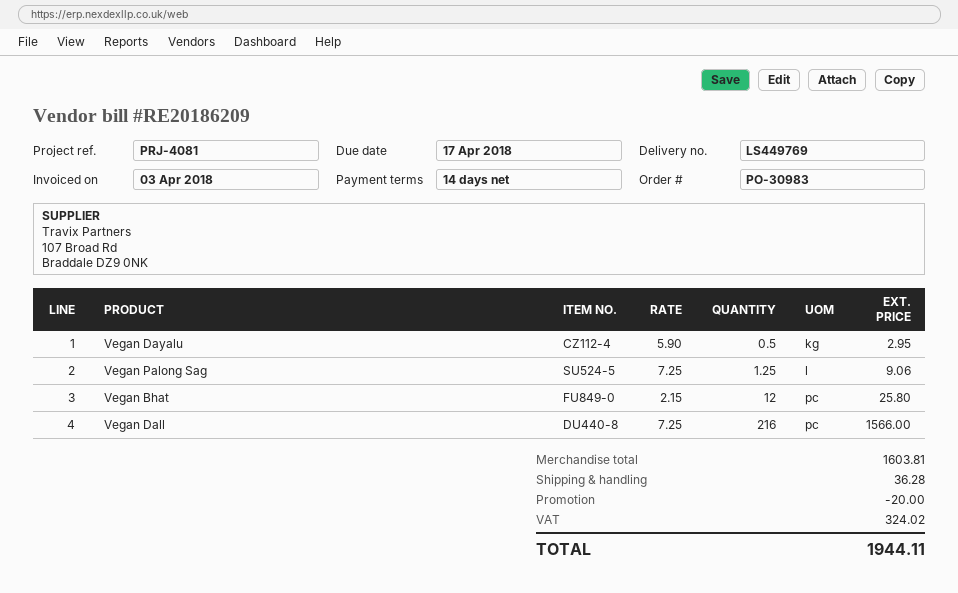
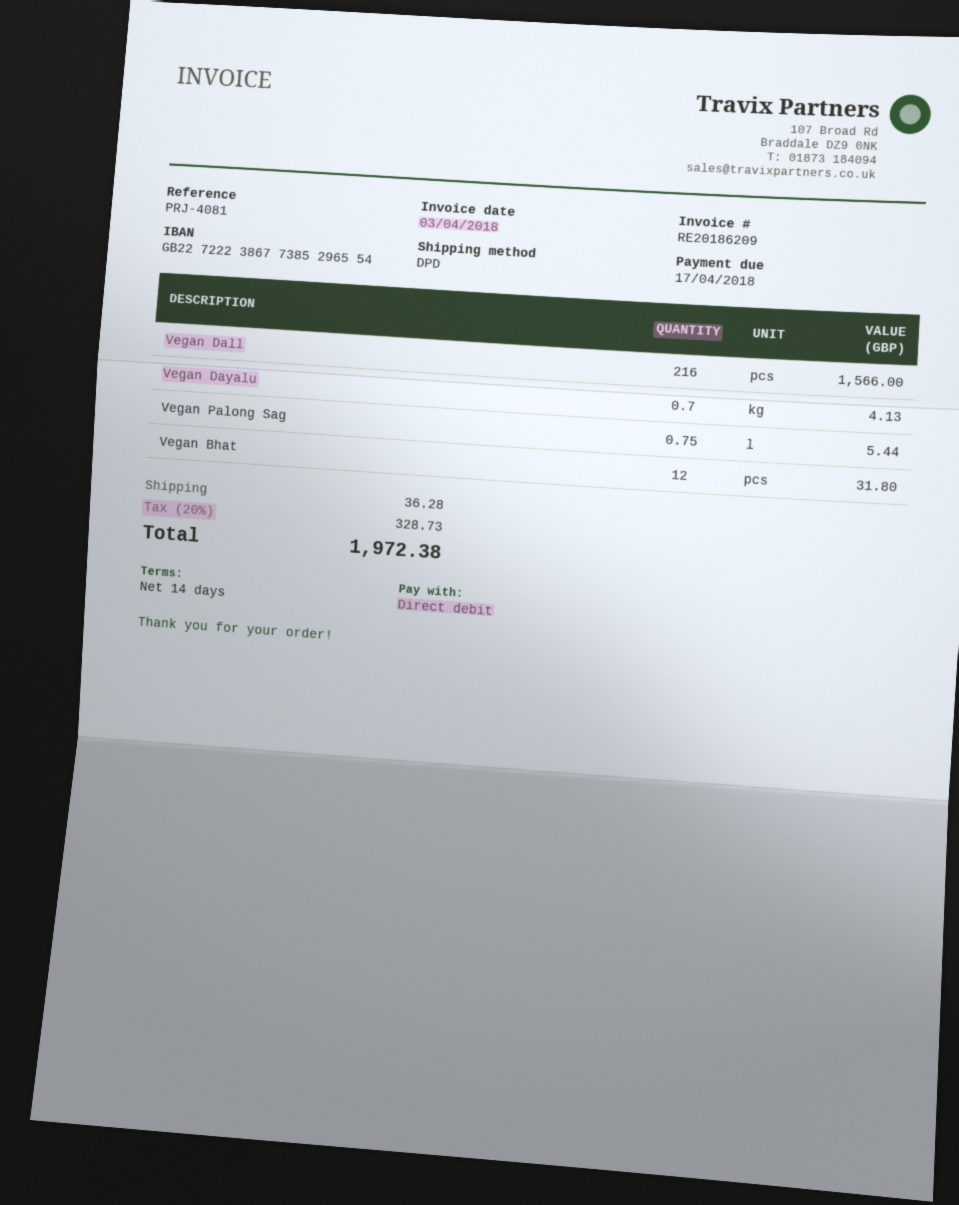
Vegan Dayalu: 0.5 for 2.95 -> 0.7 for 4.13
Vegan Palong Sag: 1.25 for 9.06 -> 0.75 for 5.44
Vegan Bhat: 12 for 25.80 -> 12 for 31.80
discount: 20.00 -> none
tax: 324.02 -> 328.73
total: 1944.11 -> 1972.38

